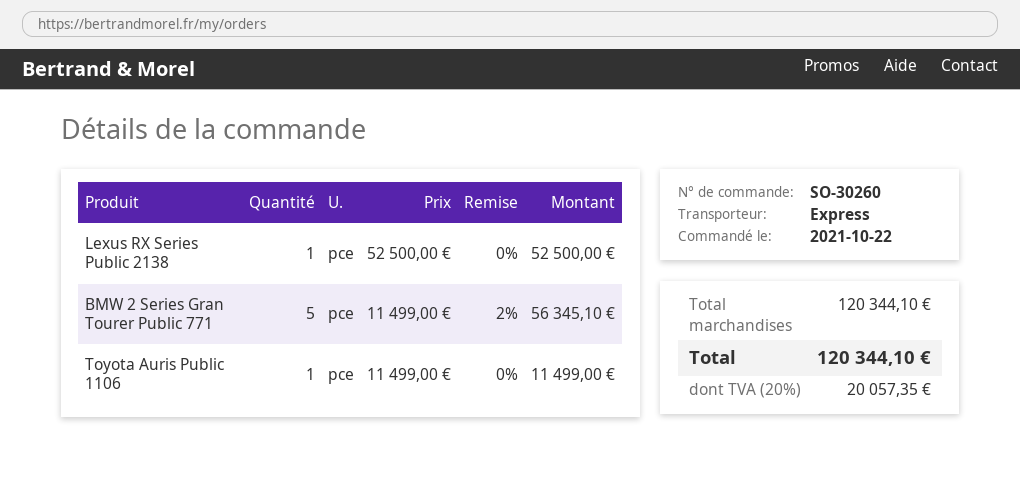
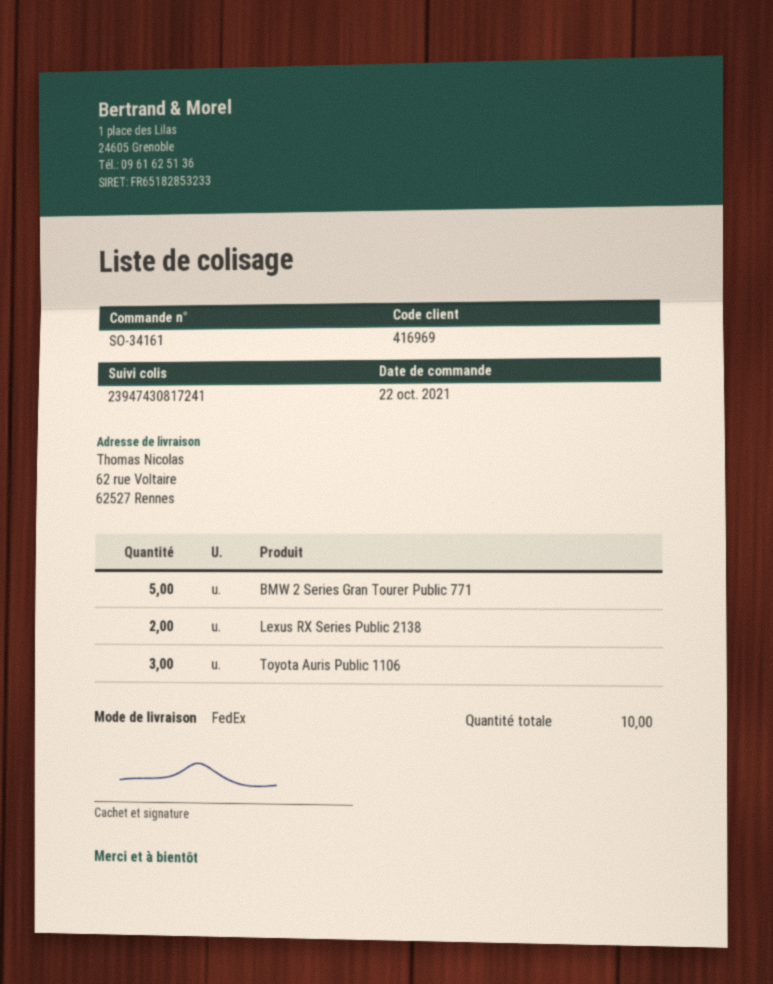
order number: SO-30260 -> SO-34161
shipping method: express -> FedEx
Lexus RX Series Public 2138: 1 -> 2
Toyota Auris Public 1106: 1 -> 3

